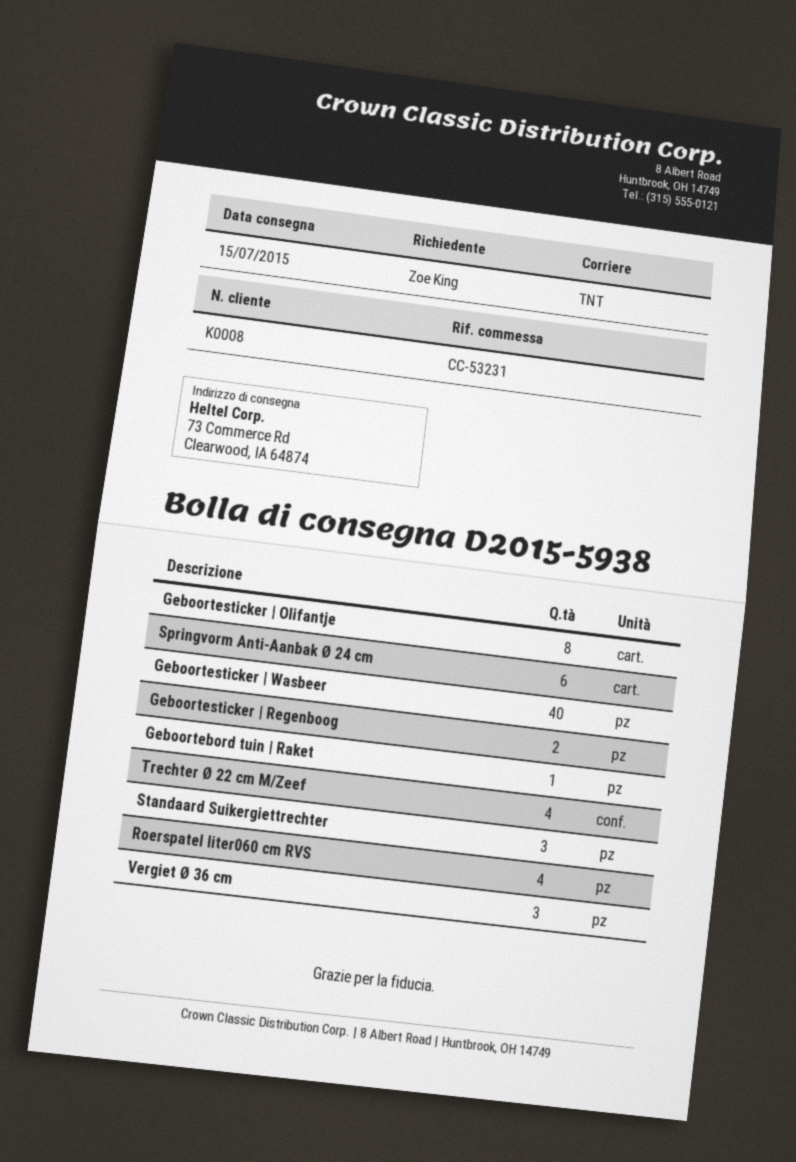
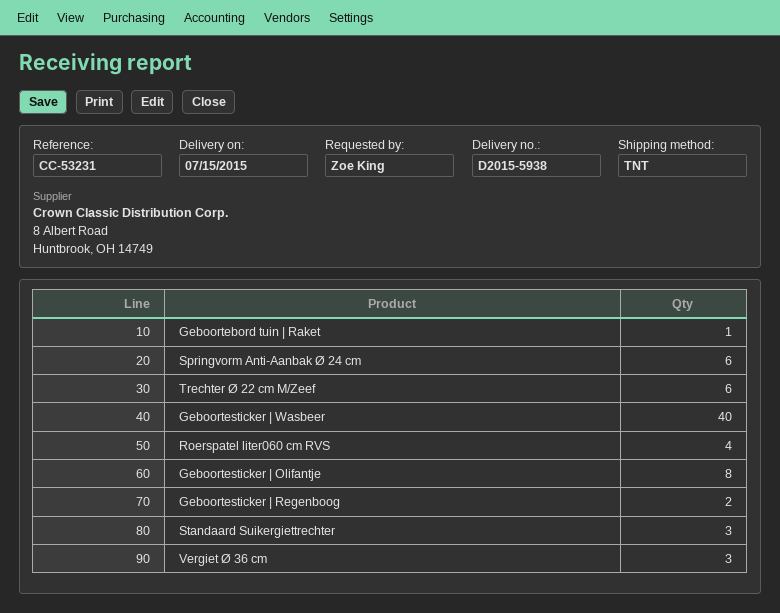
Trechter Ø 22 cm M/Zeef: 4 -> 6

